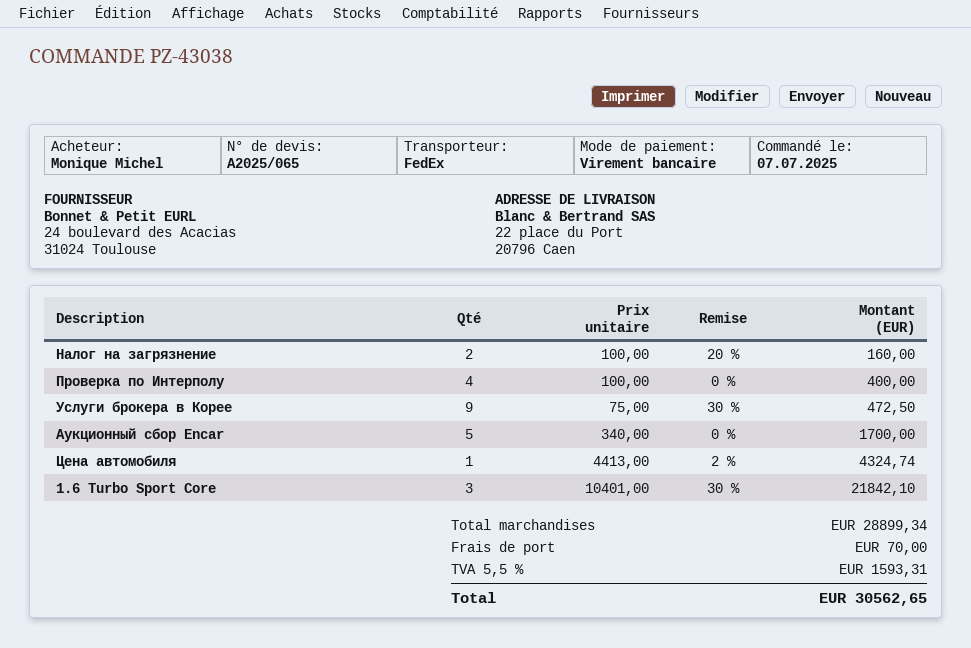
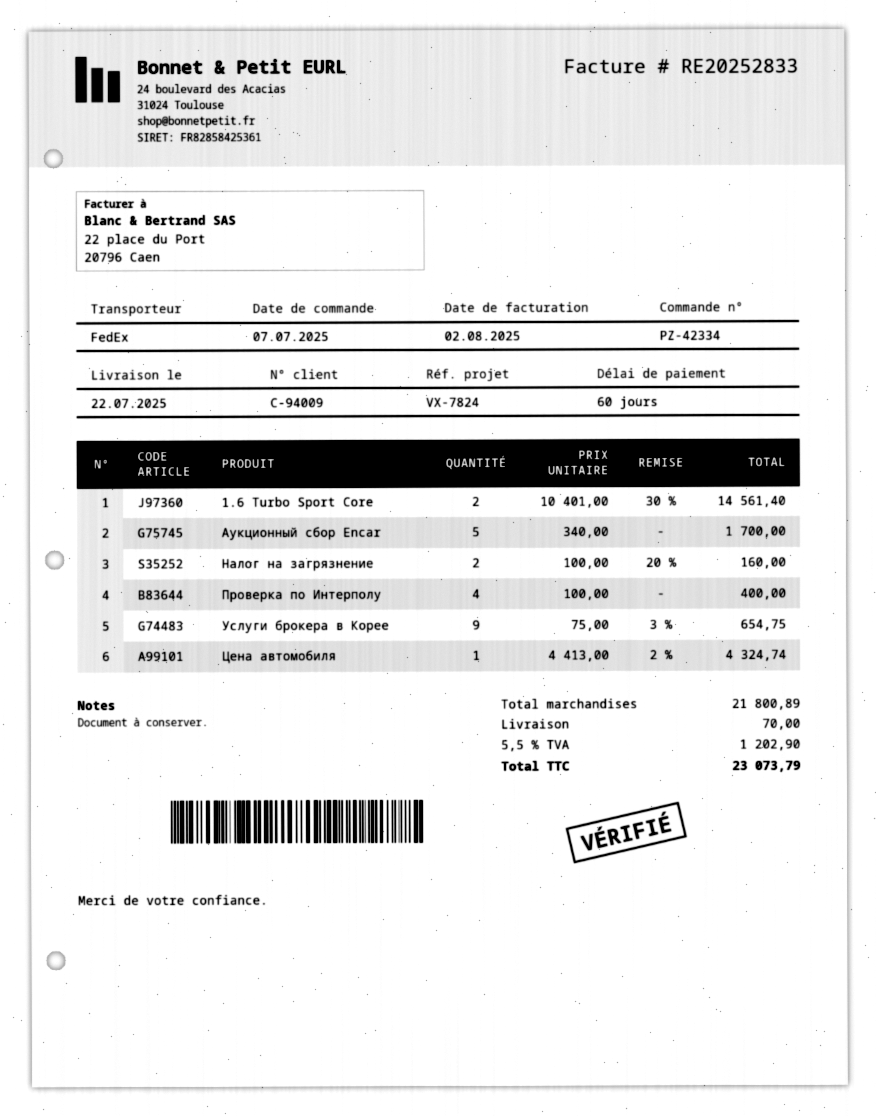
order number: PZ-43038 -> PZ-42334
Услуги брокера в Корее: 9 x 75.00 - 30% = 472.50 -> 9 x 75.00 - 3% = 654.75
1.6 Turbo Sport Core: 3 x 10401.00 - 30% = 21842.10 -> 2 x 10401.00 - 30% = 14561.40
subtotal: 28899.34 -> 21800.89
tax: 5.5% = 1593.31 -> 5.5% = 1202.90
total: 30562.65 -> 23073.79

